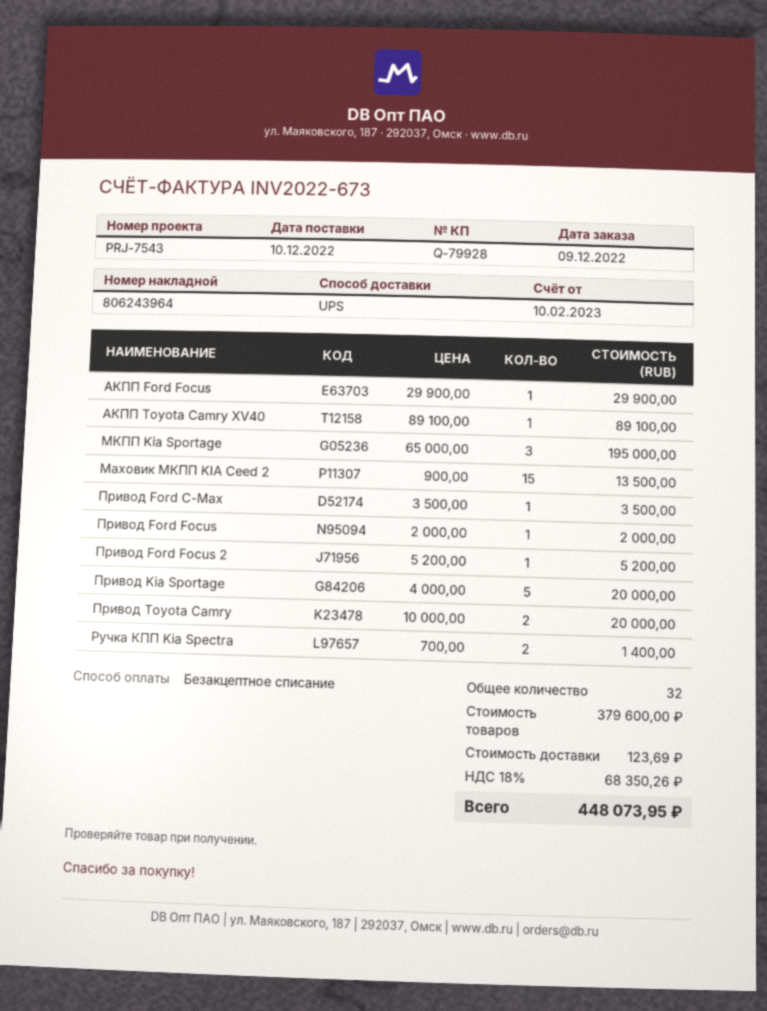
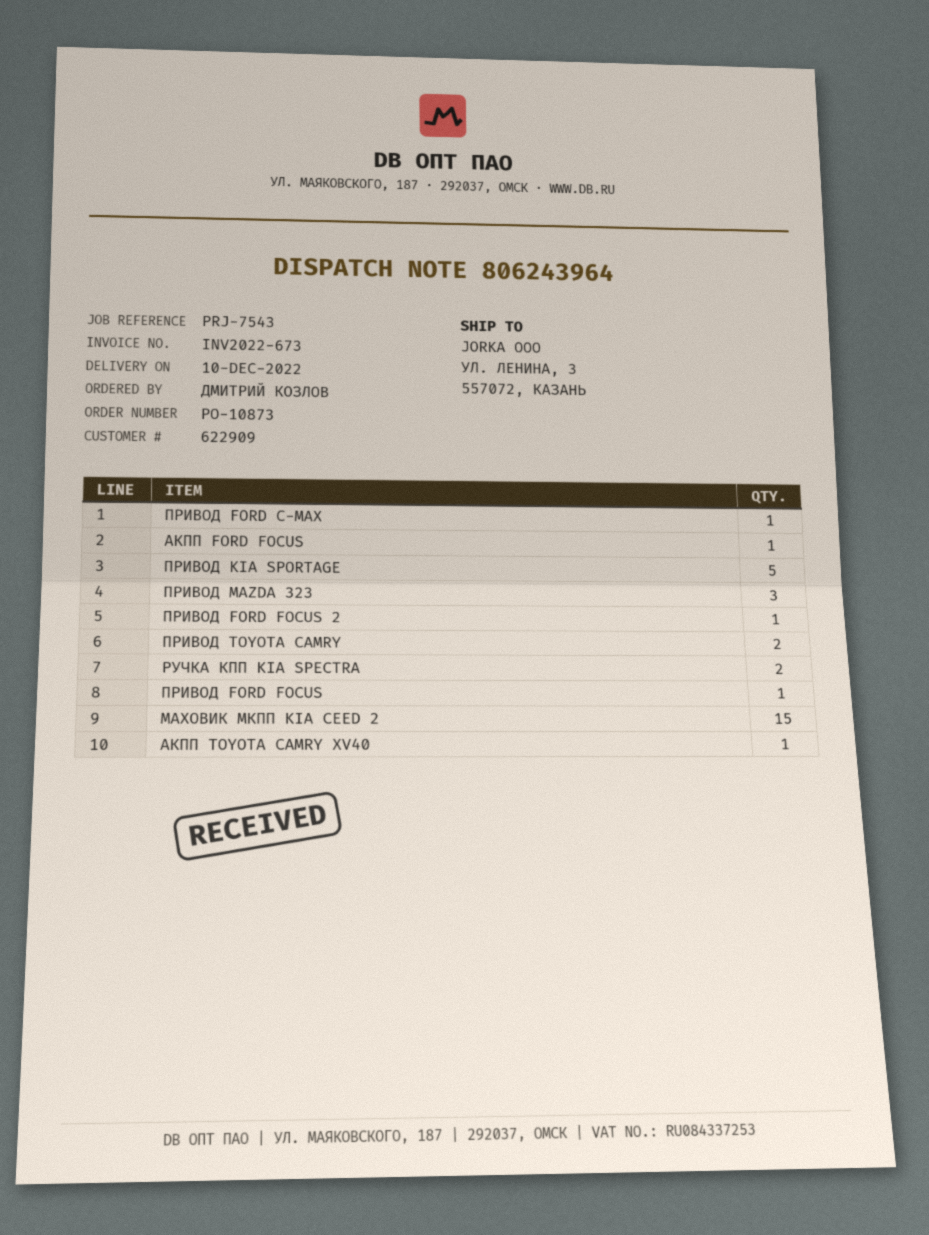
МКПП Kia Sportage: 3 -> none
ПРИВОД MAZDA 323: none -> 3

